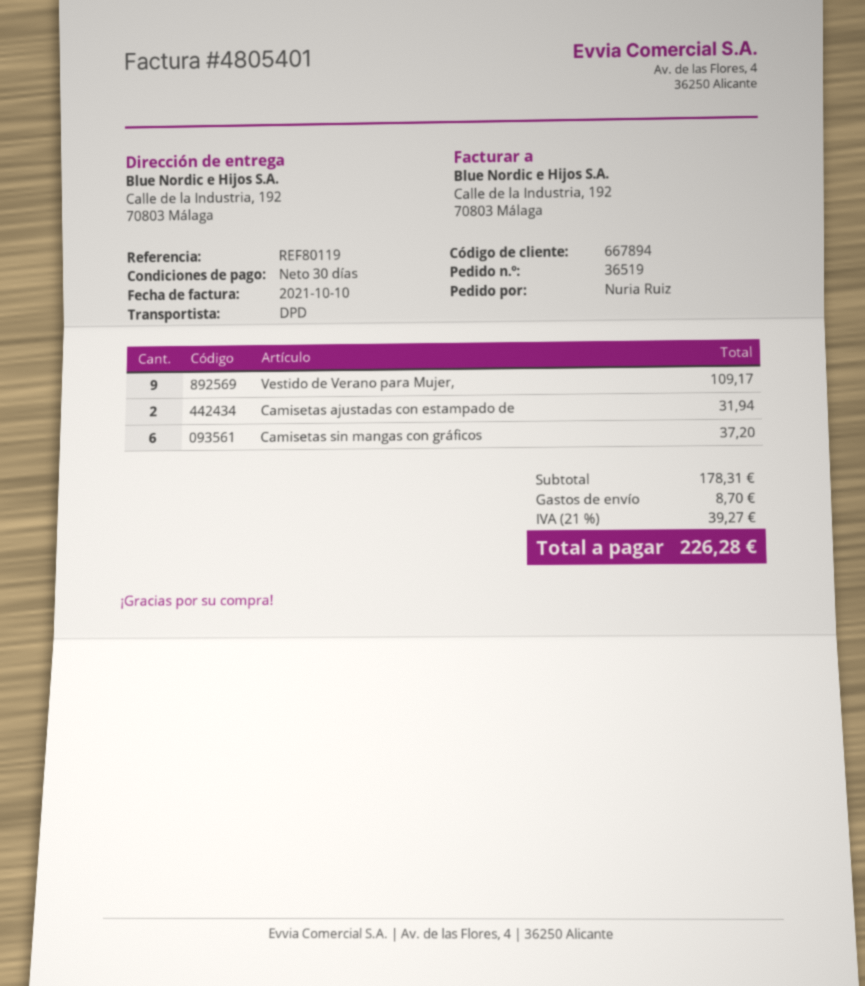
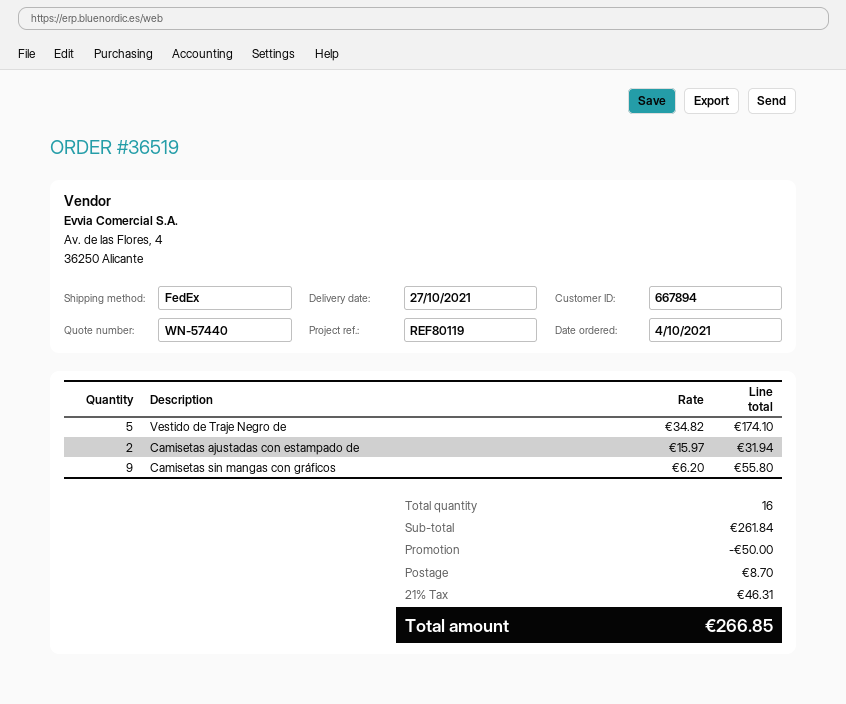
shipping method: DPD -> FedEx
Vestido de Verano para Mujer,: 9 for 109.17 -> none
Camisetas sin mangas con gráficos: 6 for 37.20 -> 9 for 55.80
Vestido de Traje Negro de: none -> 5 for 174.10
subtotal: 178.31 -> 261.84
discount: none -> 50.00
tax: 21% = 39.27 -> 21% = 46.31
total: 226.28 -> 266.85

